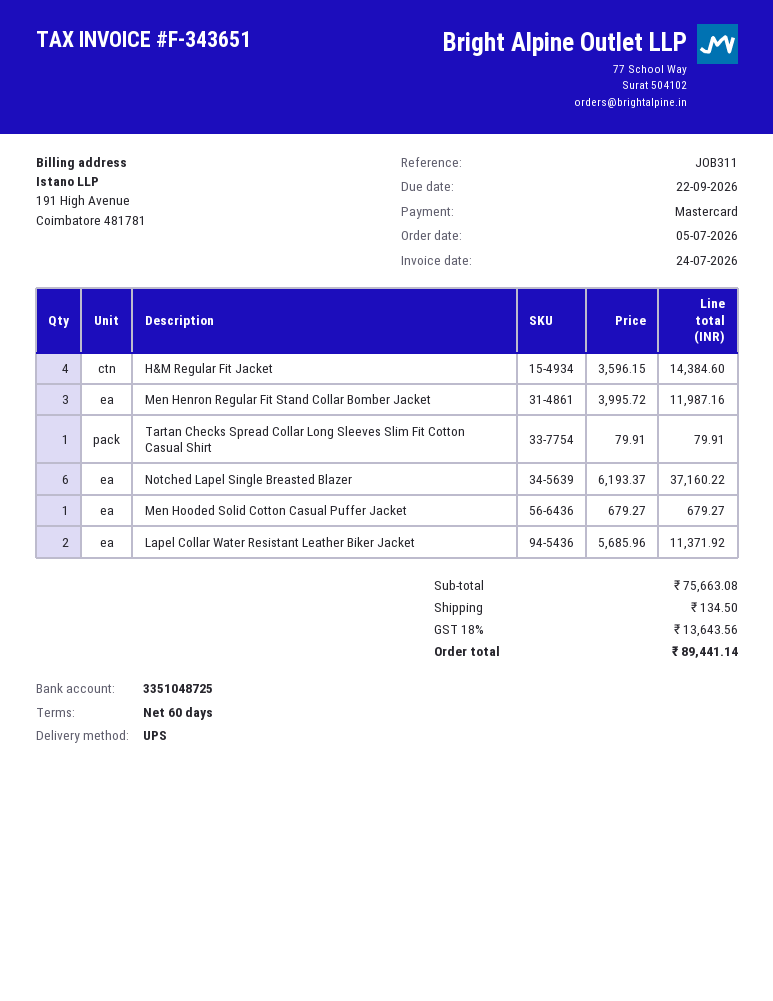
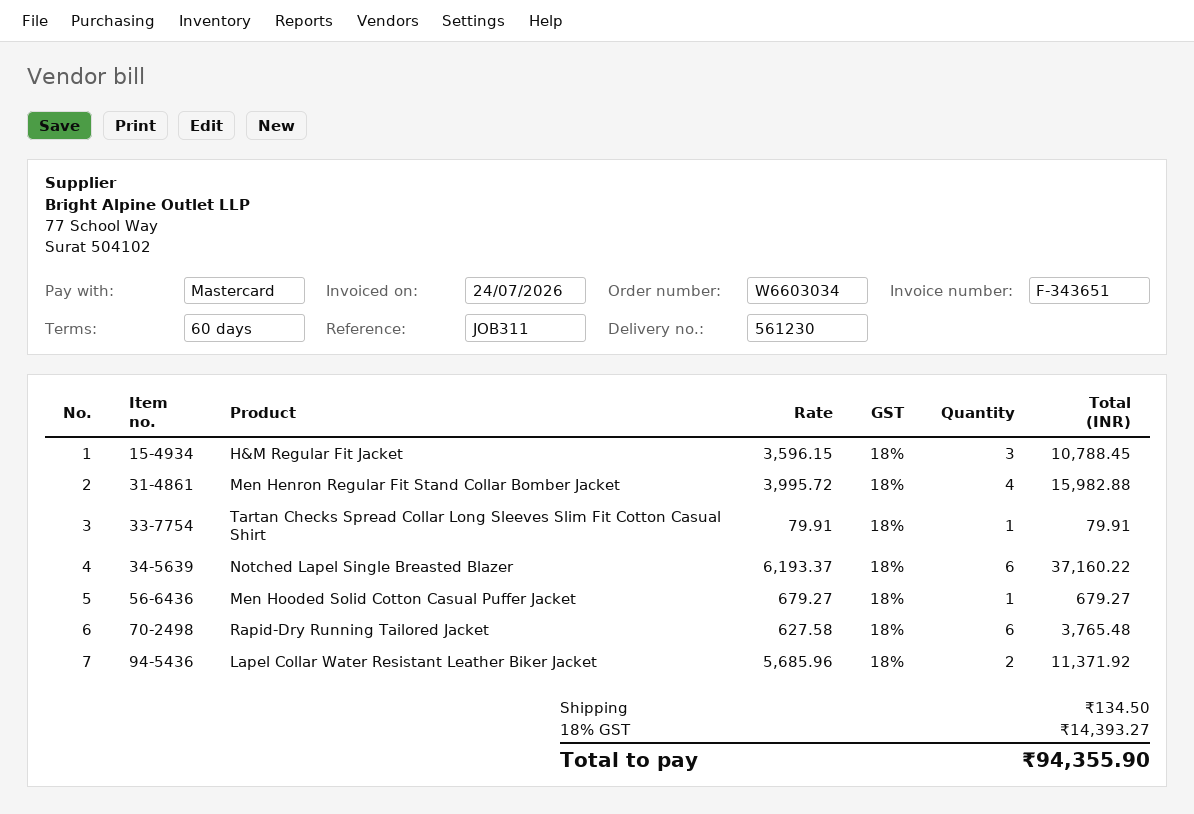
H&M Regular Fit Jacket: 4 x 3596.15 = 14384.60 -> 3 x 3596.15 = 10788.45
Men Henron Regular Fit Stand Collar Bomber Jacket: 3 x 3995.72 = 11987.16 -> 4 x 3995.72 = 15982.88
Rapid-Dry Running Tailored Jacket: none -> 6 x 627.58 = 3765.48
tax: 18% = 13643.56 -> 18% = 14393.27
total: 89441.14 -> 94355.90

